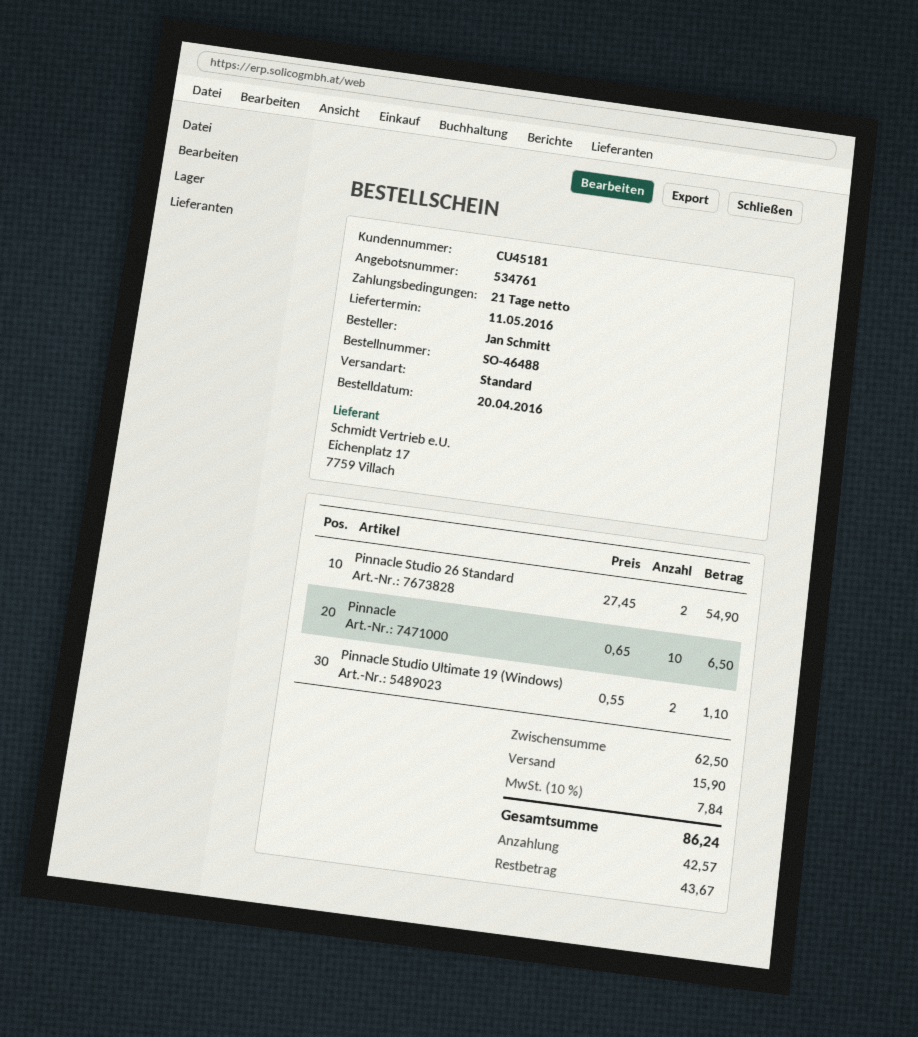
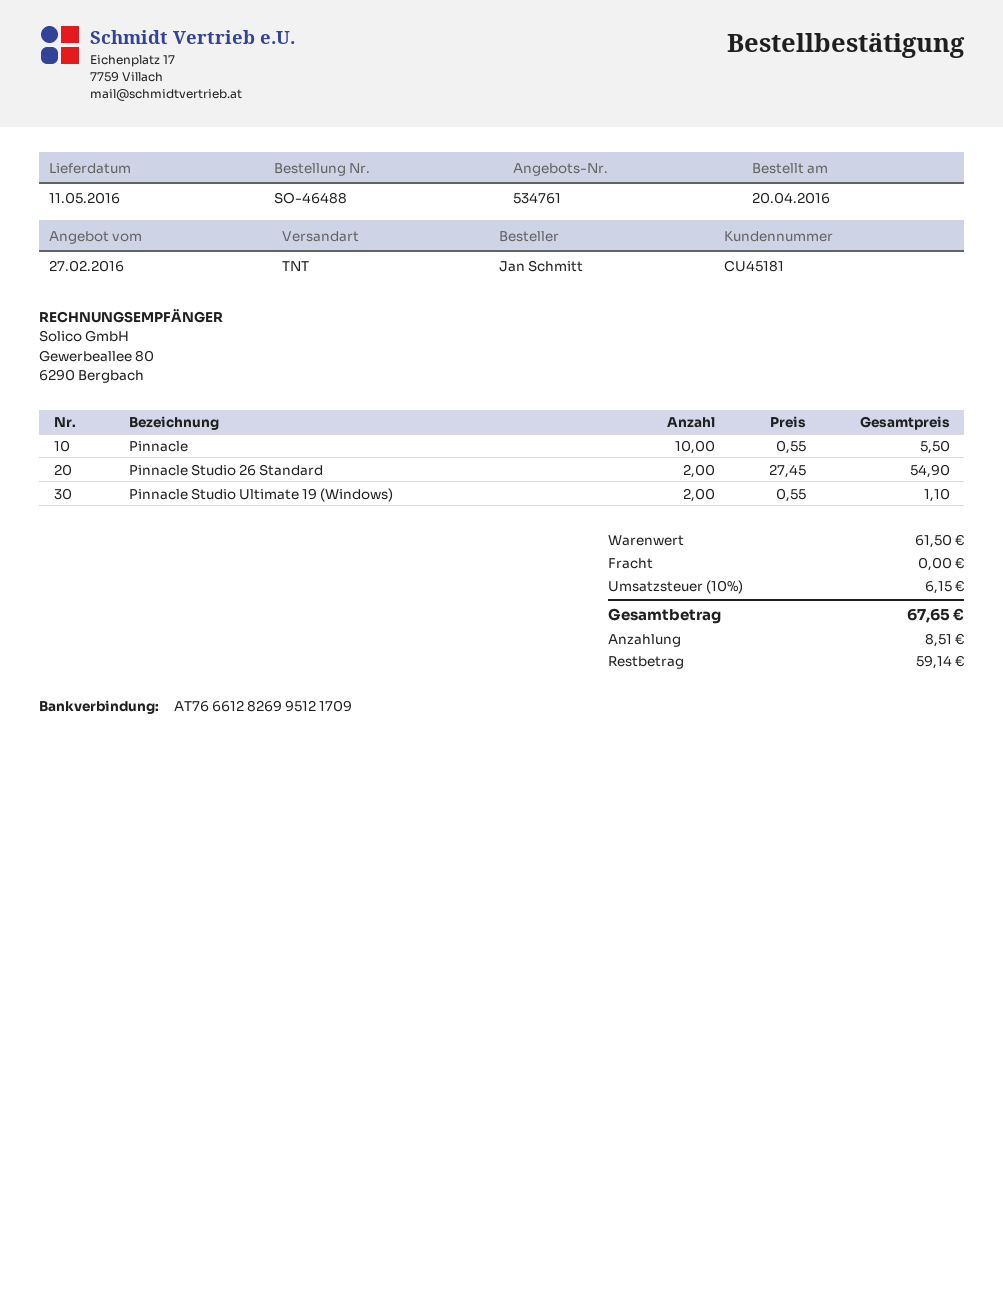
shipping method: standard -> TNT
Pinnacle: 10 x 0.65 = 6.50 -> 10 x 0.55 = 5.50
subtotal: 62.50 -> 61.50
shipping: 15.90 -> 0.00
tax: 10% = 7.84 -> 10% = 6.15
total: 86.24 -> 67.65
deposit: 42.57 -> 8.51
balance: 43.67 -> 59.14

